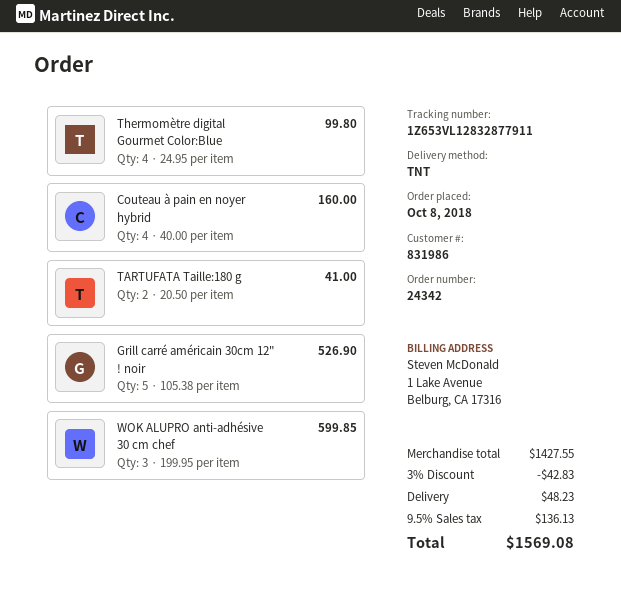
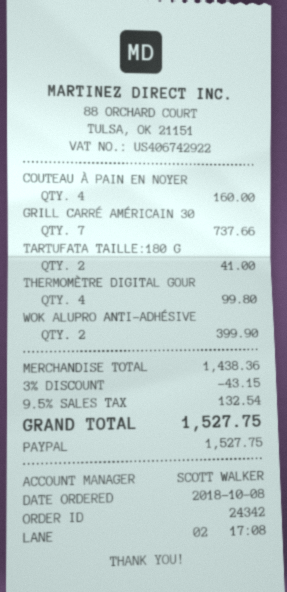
Grill carré américain 30cm 12" ! noir: 5 for 526.90 -> 7 for 737.66
WOK ALUPRO anti-adhésive 30 cm chef: 3 for 599.85 -> 2 for 399.90
subtotal: 1427.55 -> 1438.36
discount: 3% = 42.83 -> 3% = 43.15
shipping: 48.23 -> none
tax: 9.5% = 136.13 -> 9.5% = 132.54
total: 1569.08 -> 1527.75

